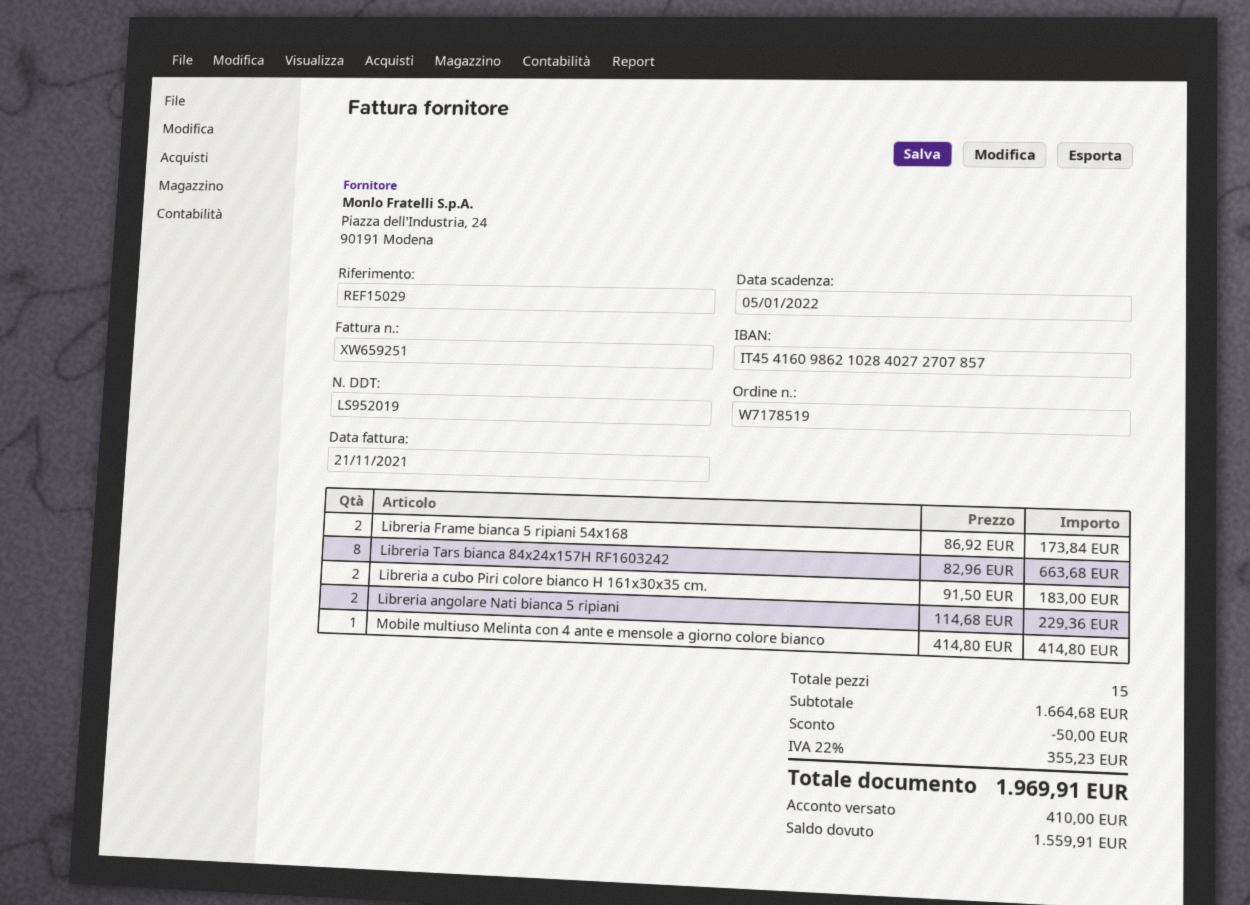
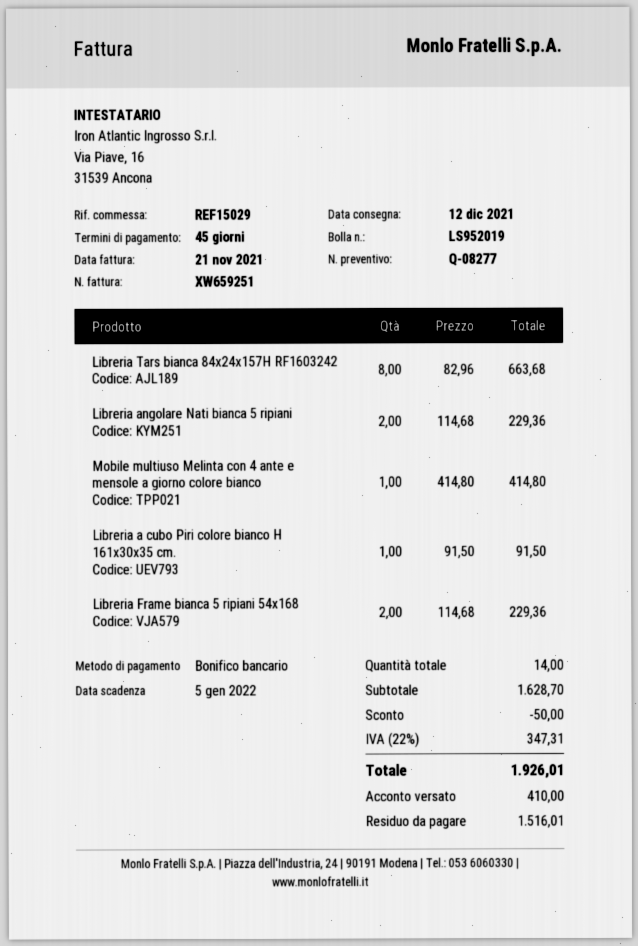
Libreria Frame bianca 5 ripiani 54x168: 2 x 86.92 = 173.84 -> 2 x 114.68 = 229.36
Libreria a cubo Piri colore bianco H 161x30x35 cm.: 2 x 91.50 = 183.00 -> 1 x 91.50 = 91.50
total quantity: 15 -> 14
subtotal: 1664.68 -> 1628.70
tax: 22% = 355.23 -> 22% = 347.31
total: 1969.91 -> 1926.01
balance: 1559.91 -> 1516.01

